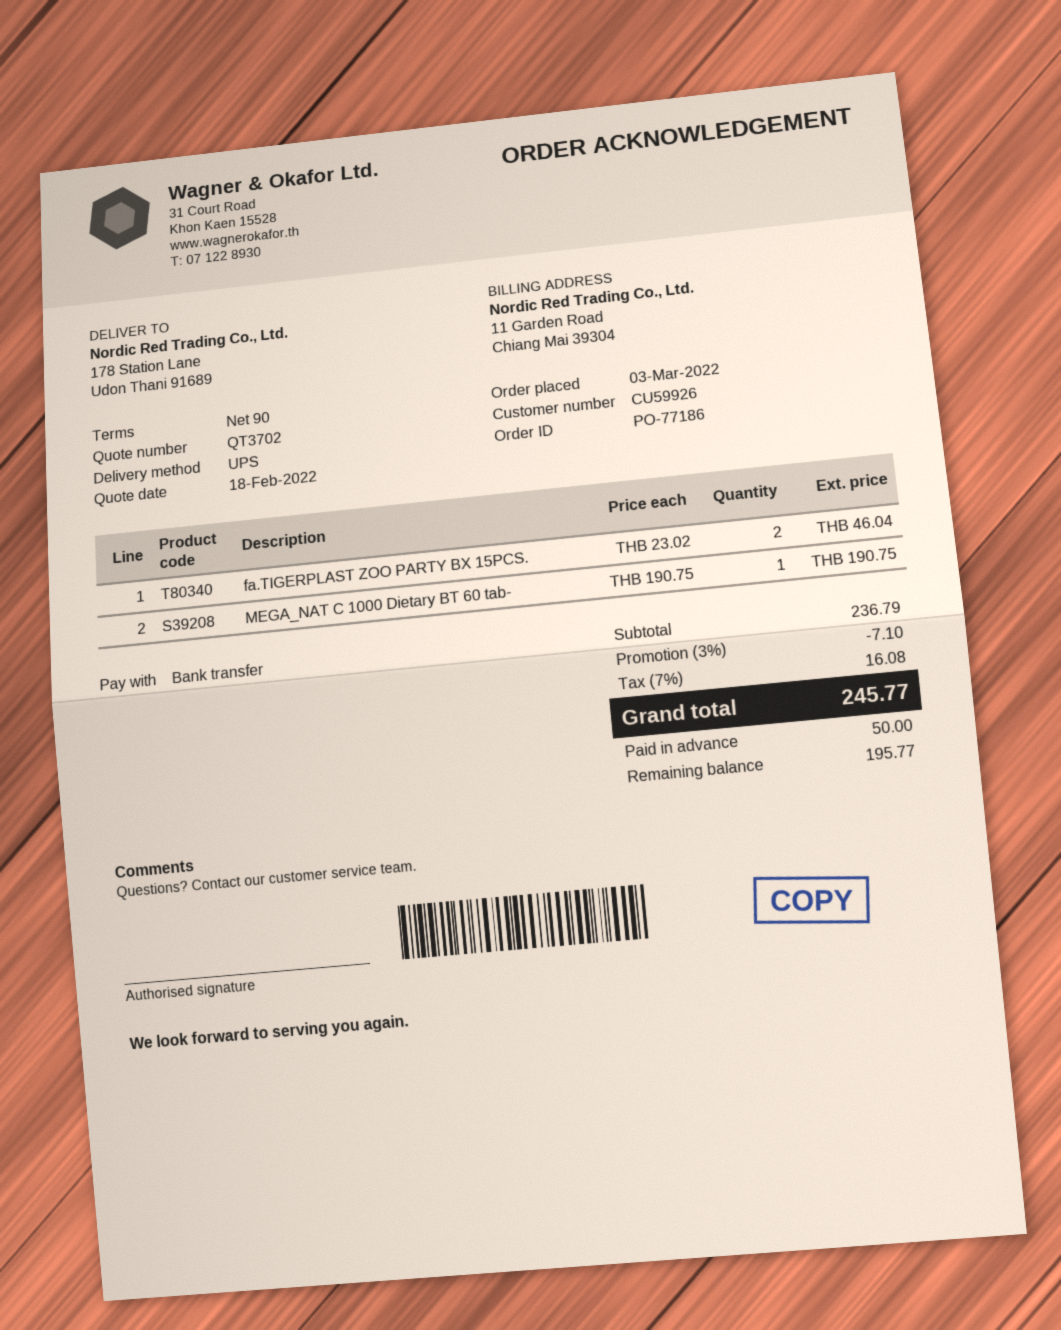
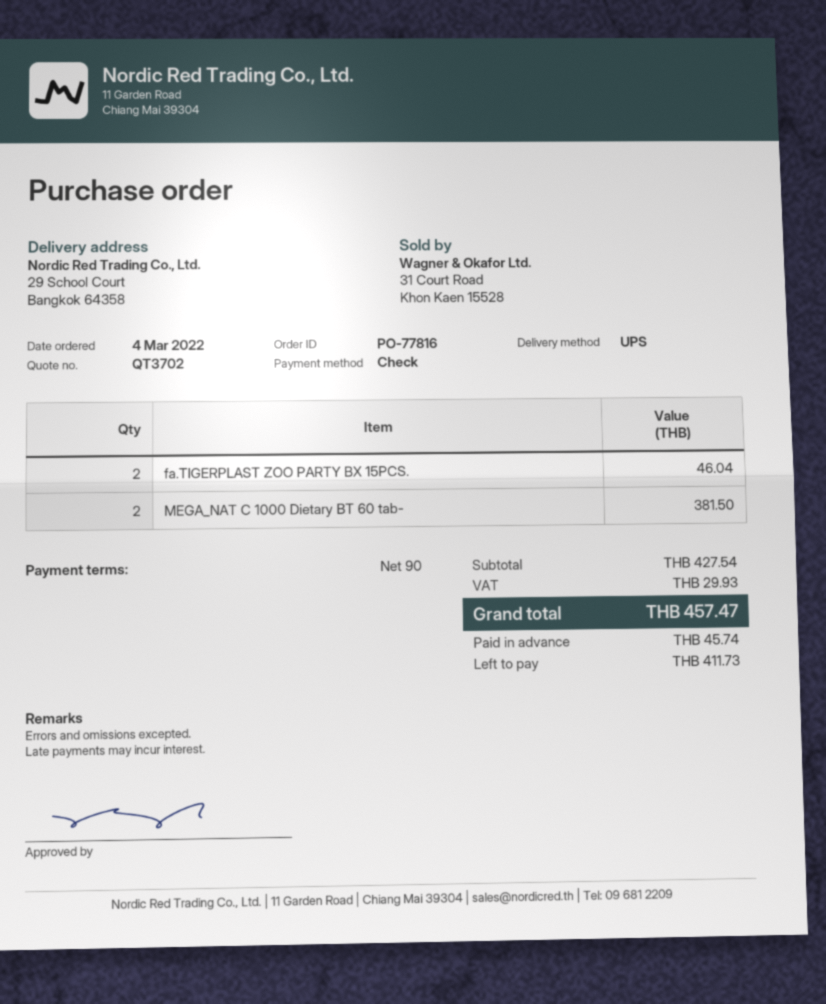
order number: PO-77186 -> PO-77816
order date: 2022-03-03 -> 2022-03-04
payment method: bank transfer -> cheque
ship to: 178 Station Lane, Udon Thani 91689 -> 29 School Court, Bangkok 64358
MEGA_NAT C 1000 Dietary BT 60 tab-: 1 for 190.75 -> 2 for 381.50
subtotal: 236.79 -> 427.54
discount: 3% = 7.10 -> none
tax: 16.08 -> 29.93
total: 245.77 -> 457.47
deposit: 50.00 -> 45.74
balance: 195.77 -> 411.73

